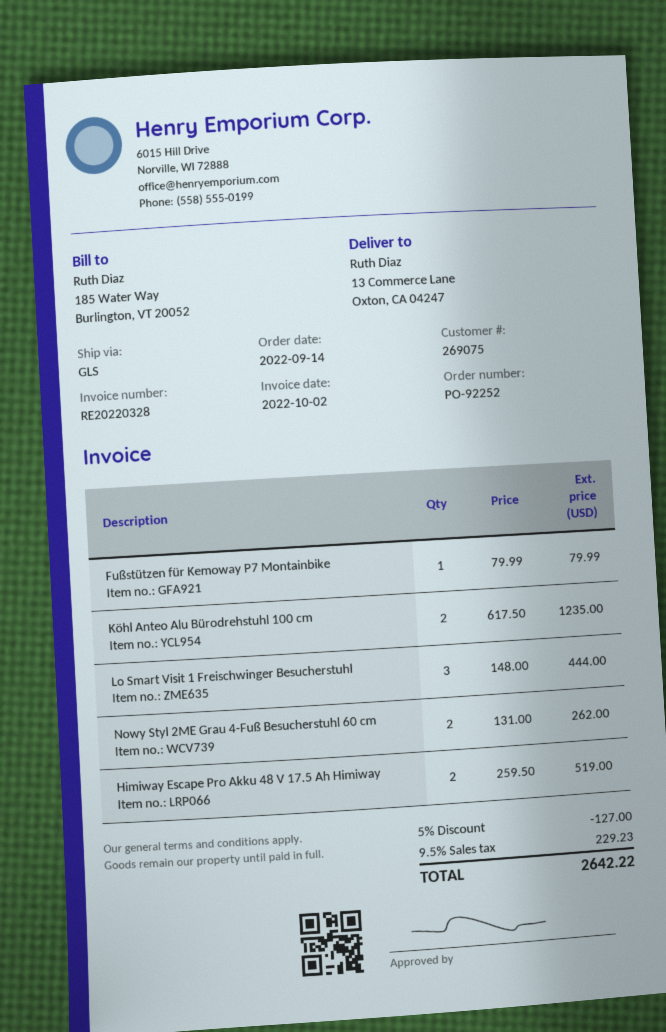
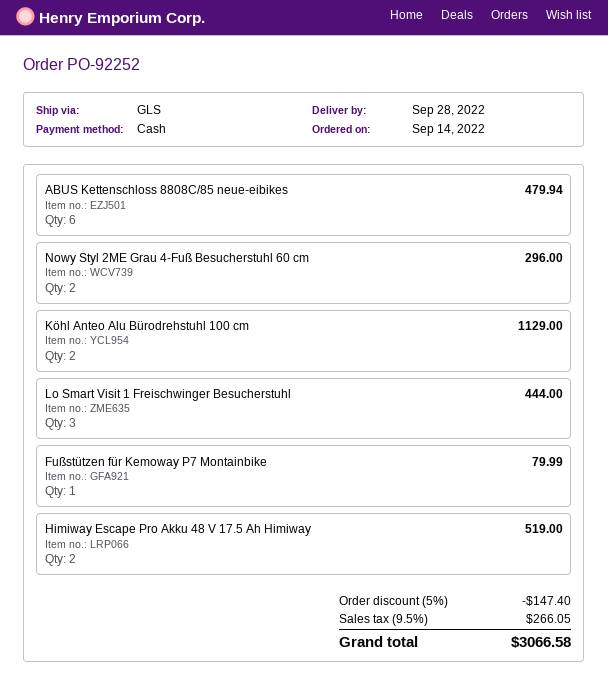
Köhl Anteo Alu Bürodrehstuhl 100 cm: 2 for 1235.00 -> 2 for 1129.00
Nowy Styl 2ME Grau 4-Fuß Besucherstuhl 60 cm: 2 for 262.00 -> 2 for 296.00
ABUS Kettenschloss 8808C/85 neue-eibikes: none -> 6 for 479.94
discount: 5% = 127.00 -> 5% = 147.40
tax: 9.5% = 229.23 -> 9.5% = 266.05
total: 2642.22 -> 3066.58

